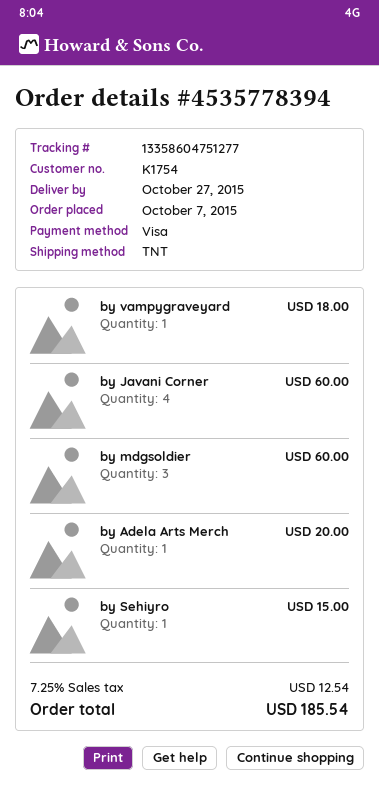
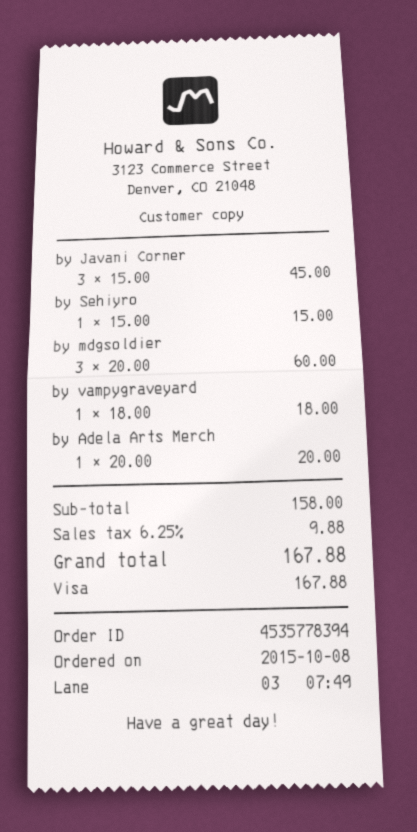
order date: 2015-10-07 -> 2015-10-08
by Javani Corner: 4 for 60.00 -> 3 for 45.00
tax: 7.25% = 12.54 -> 6.25% = 9.88
total: 185.54 -> 167.88

